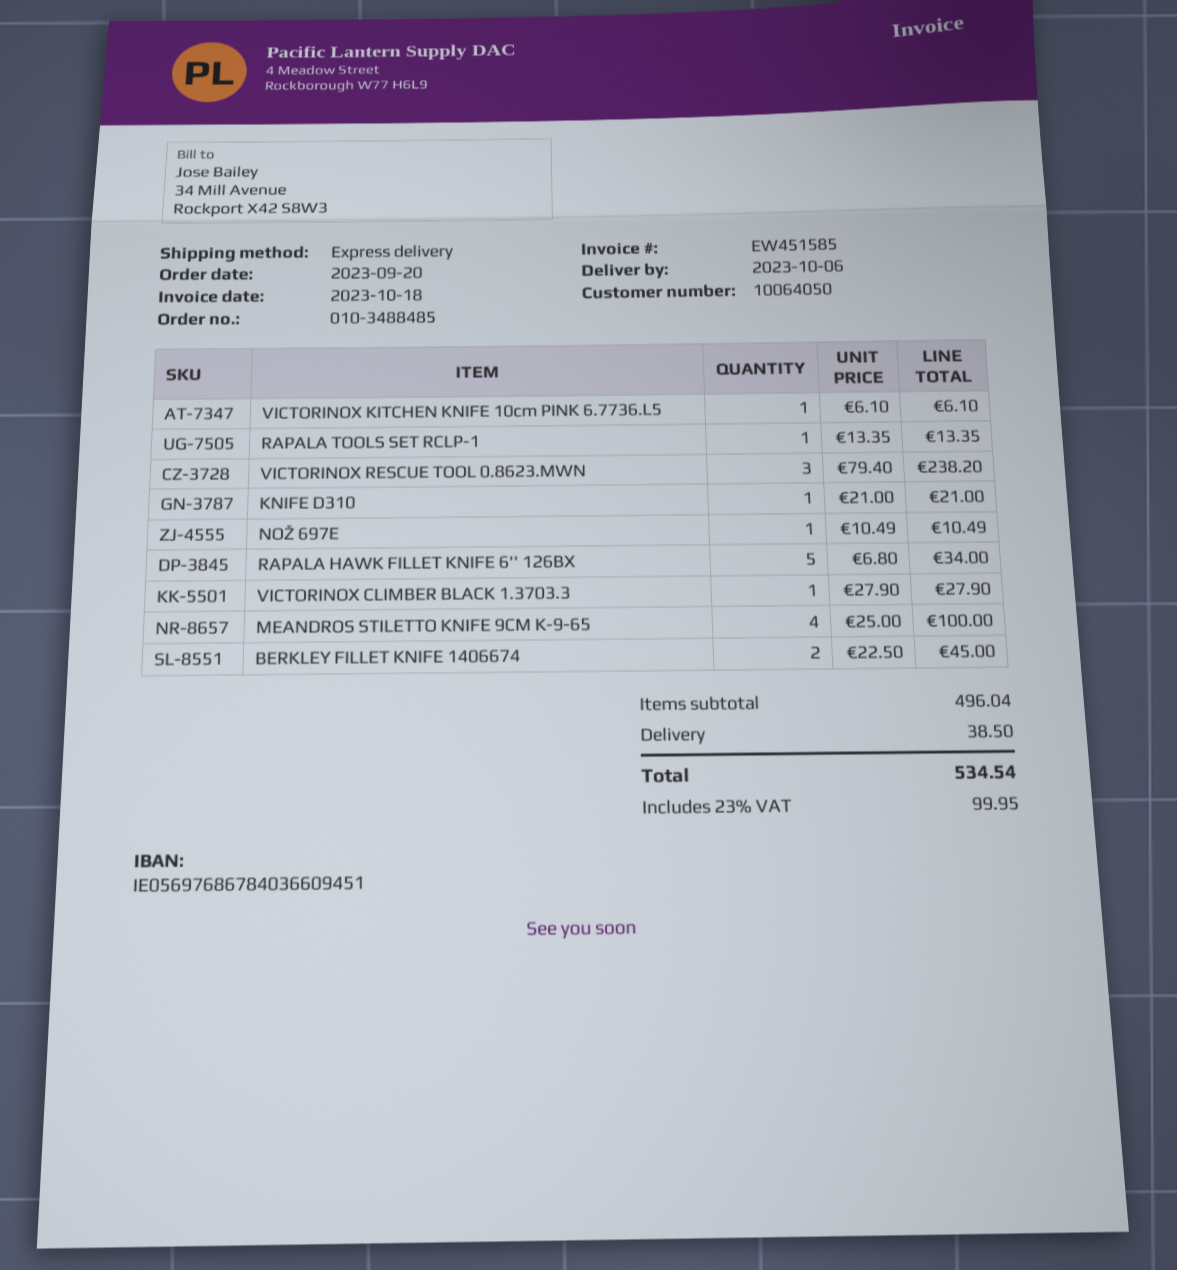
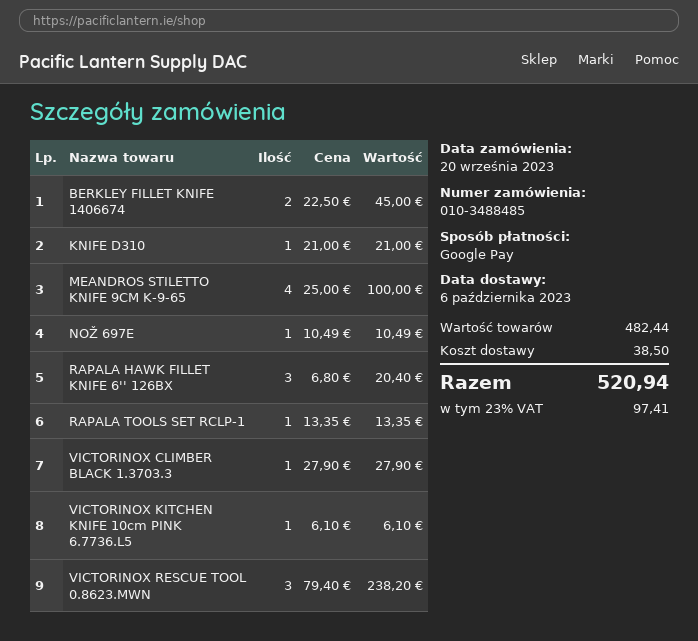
RAPALA HAWK FILLET KNIFE 6'' 126BX: 5 x 6.80 = 34.00 -> 3 x 6.80 = 20.40
subtotal: 496.04 -> 482.44
tax: 23% = 99.95 -> 23% = 97.41
total: 534.54 -> 520.94

